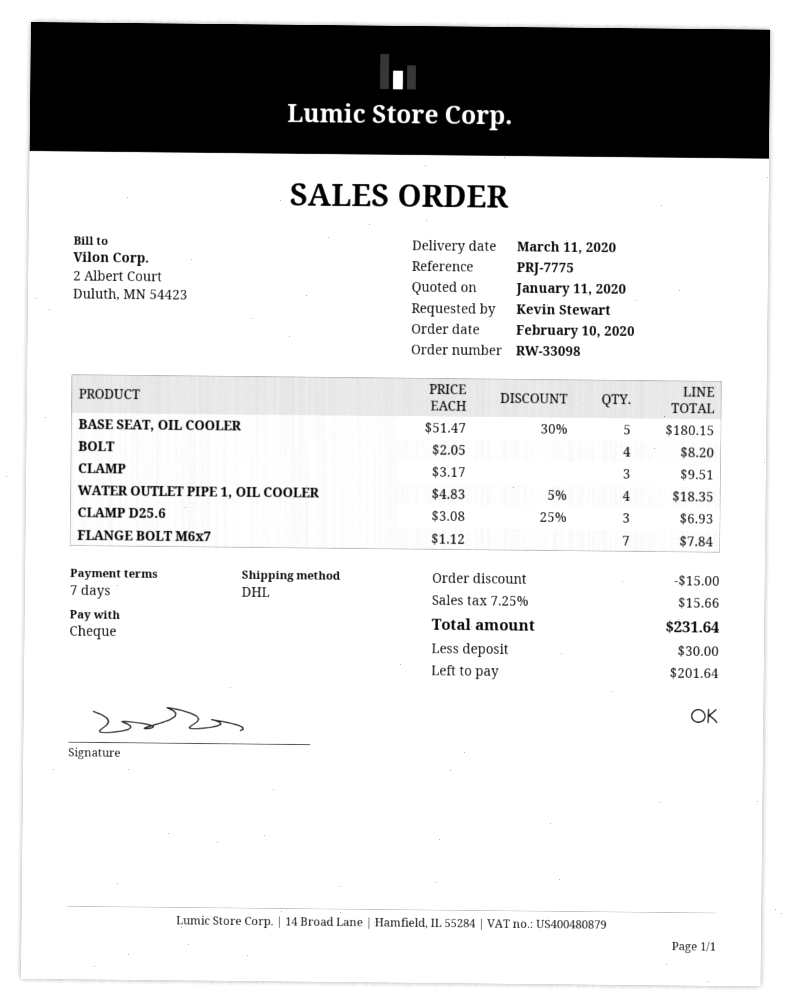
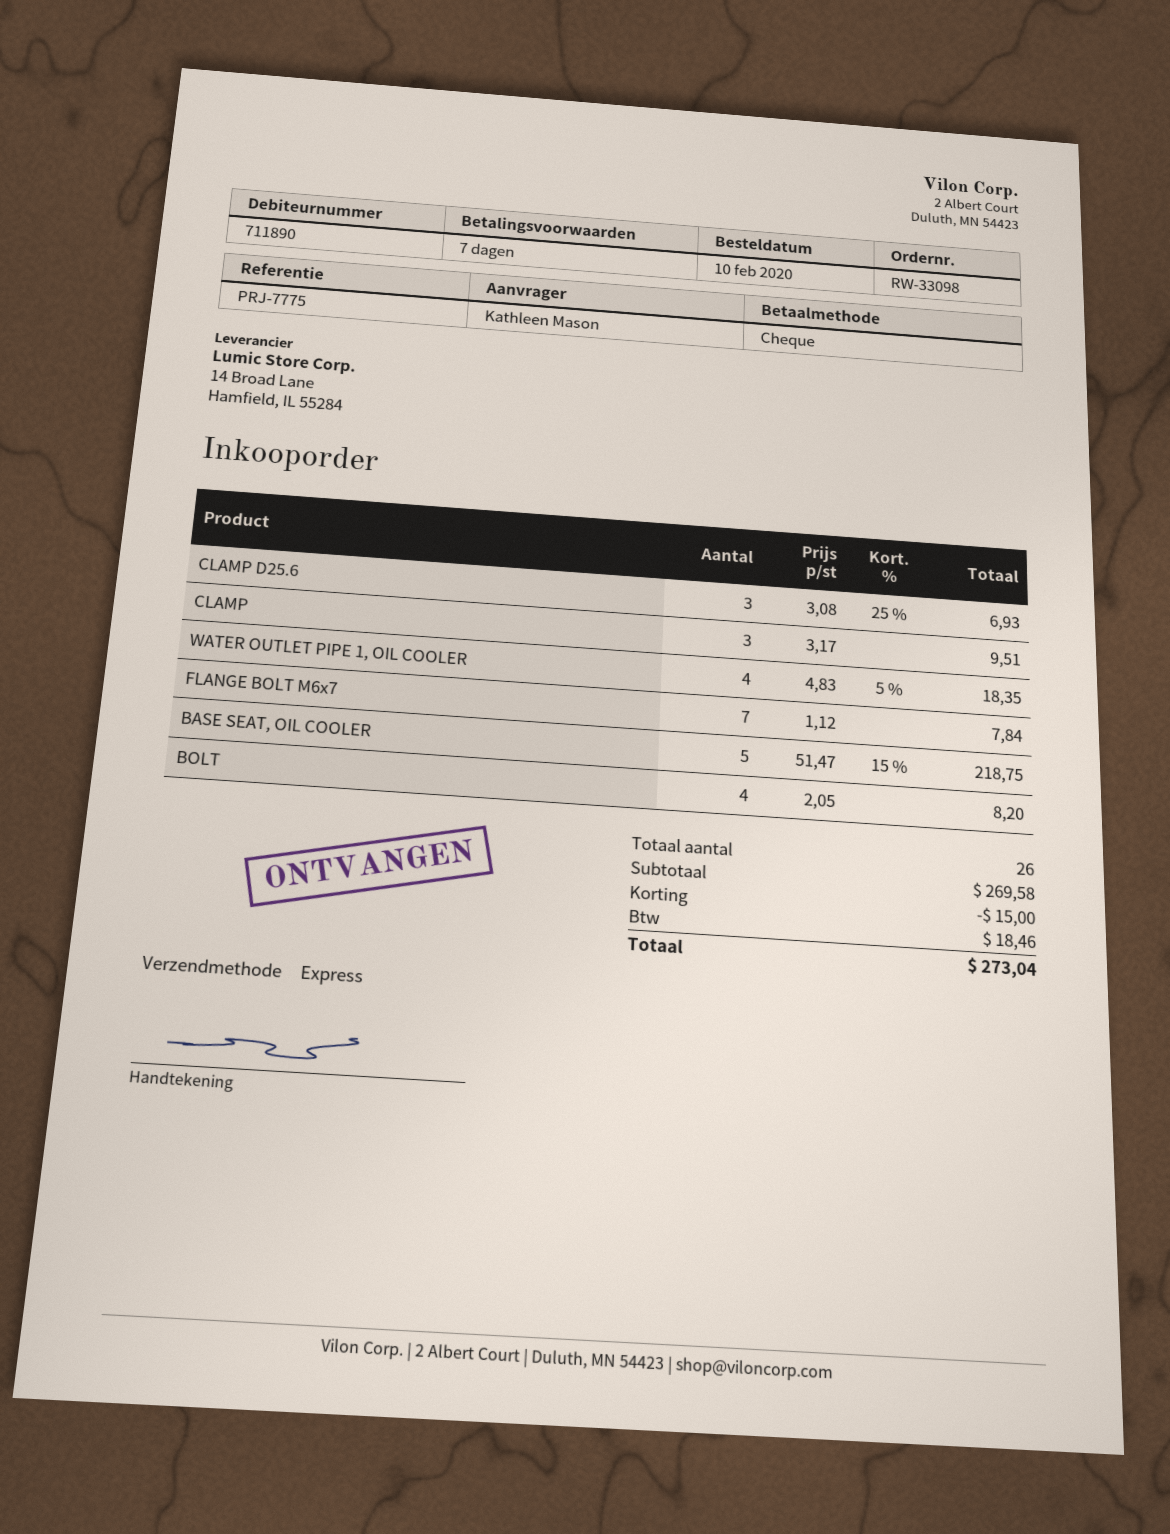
ordered by: Kevin Stewart -> Kathleen Mason
shipping method: DHL -> express
BASE SEAT, OIL COOLER: 5 x 51.47 - 30% = 180.15 -> 5 x 51.47 - 15% = 218.75
tax: 15.66 -> 18.46
total: 231.64 -> 273.04

